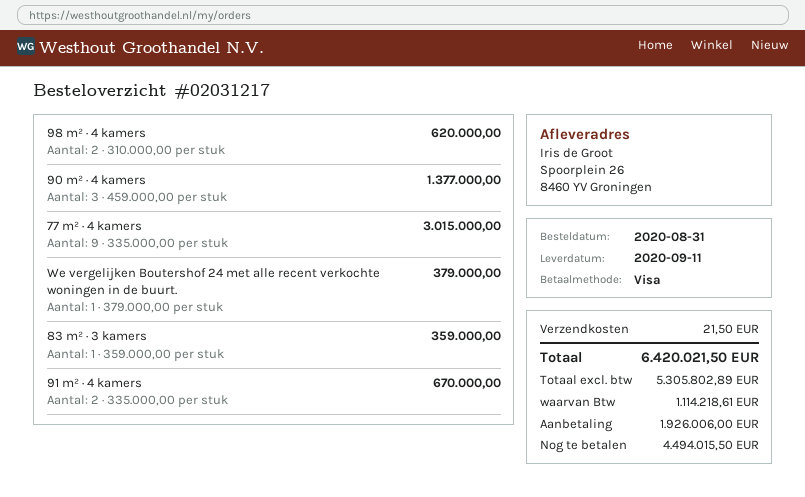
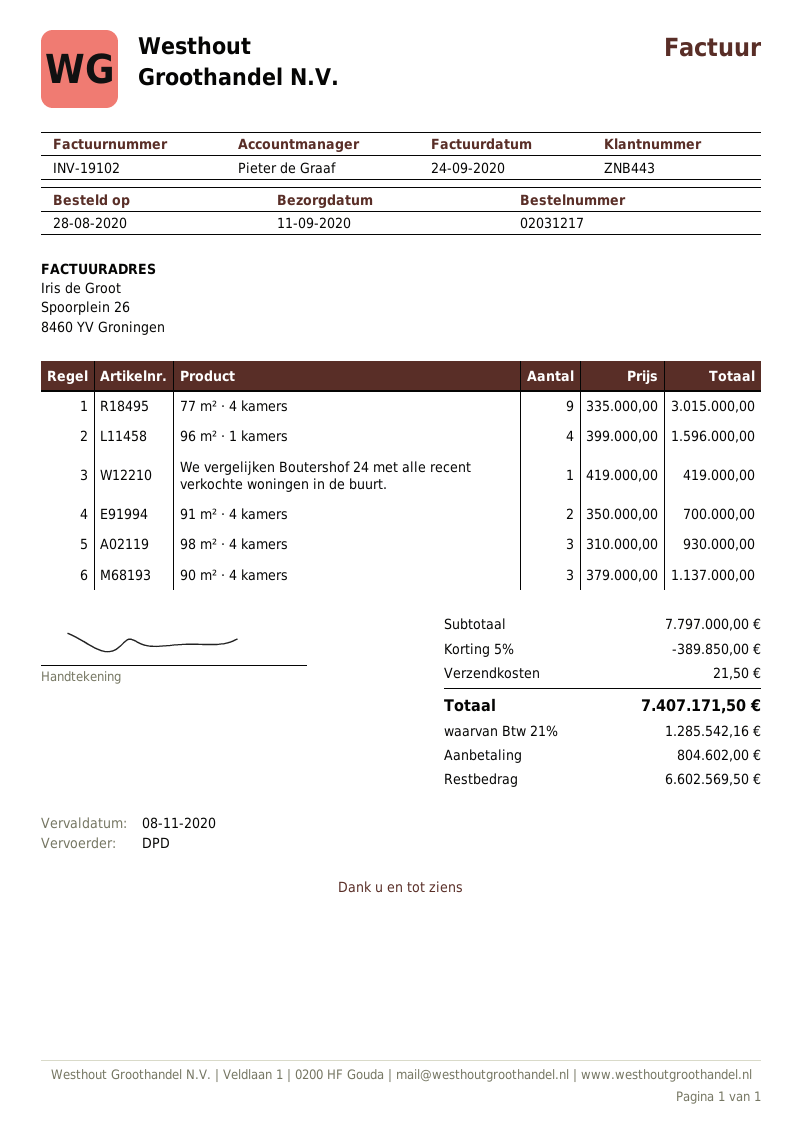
order date: 2020-08-31 -> 2020-08-28
98 m² · 4 kamers: 2 x 310000.00 = 620000.00 -> 3 x 310000.00 = 930000.00
90 m² · 4 kamers: 3 x 459000.00 = 1377000.00 -> 3 x 379000.00 = 1137000.00
We vergelijken Boutershof 24 met alle recent verkochte woningen in de buurt.: 1 x 379000.00 = 379000.00 -> 1 x 419000.00 = 419000.00
83 m² · 3 kamers: 1 x 359000.00 = 359000.00 -> none
91 m² · 4 kamers: 2 x 335000.00 = 670000.00 -> 2 x 350000.00 = 700000.00
96 m² · 1 kamers: none -> 4 x 399000.00 = 1596000.00
discount: none -> 5% = 389850.00
tax: 1114218.61 -> 1285542.16
total: 6420021.50 -> 7407171.50
deposit: 1926006.00 -> 804602.00
balance: 4494015.50 -> 6602569.50

